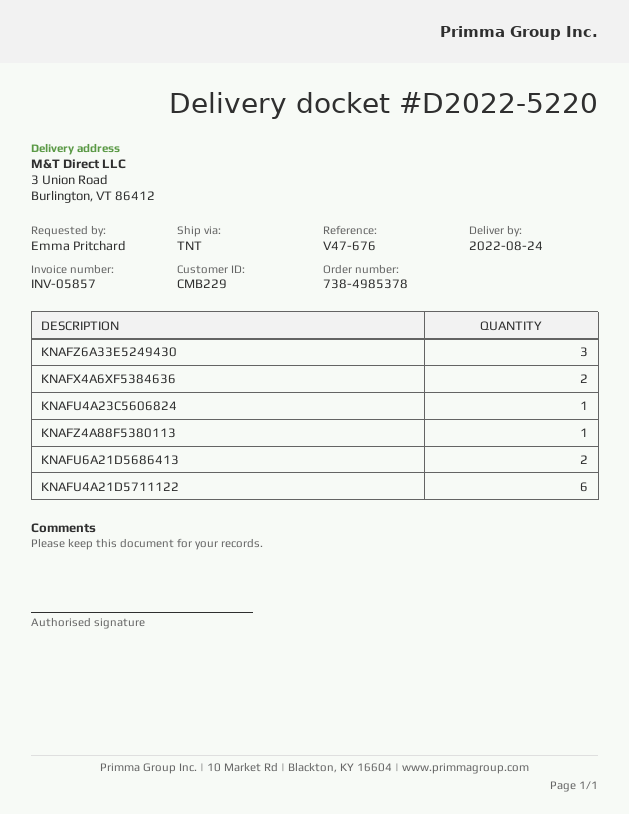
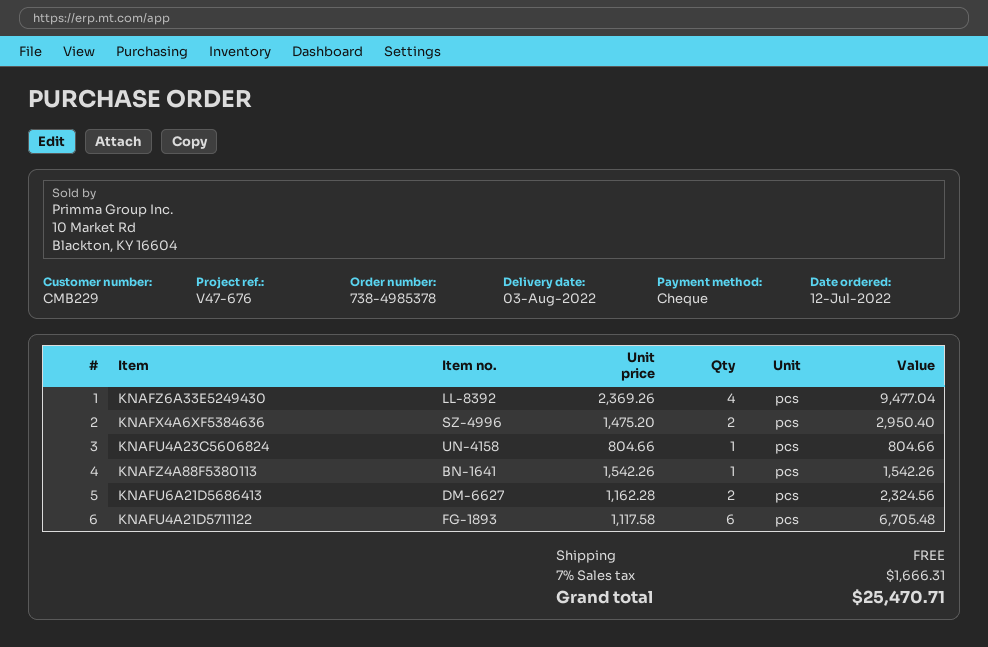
delivery date: 2022-08-24 -> 2022-08-03
KNAFZ6A33E5249430: 3 -> 4

